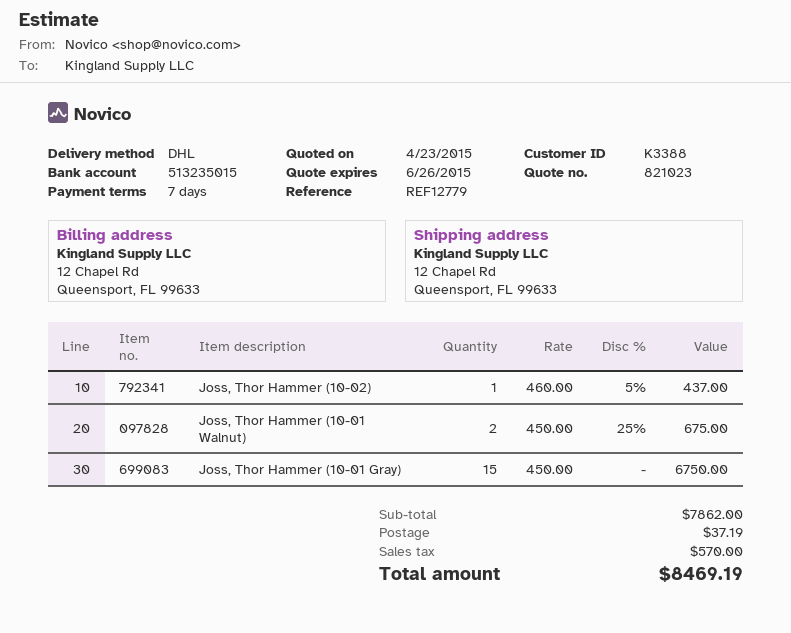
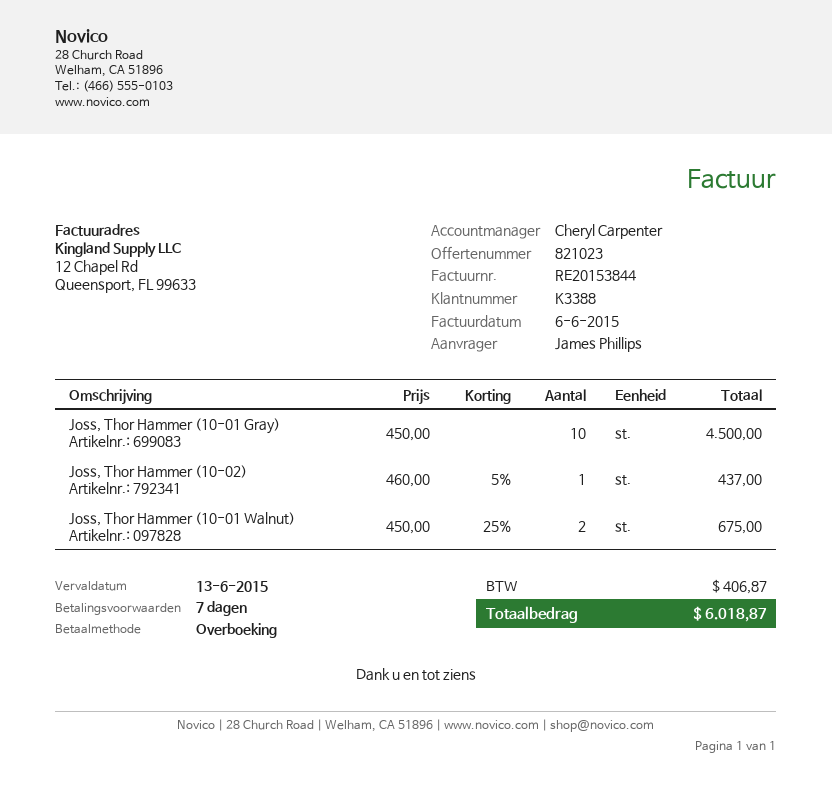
Joss, Thor Hammer (10-01 Gray): 15 x 450.00 = 6750.00 -> 10 x 450.00 = 4500.00
shipping: 37.19 -> none
tax: 570.00 -> 406.87
total: 8469.19 -> 6018.87

